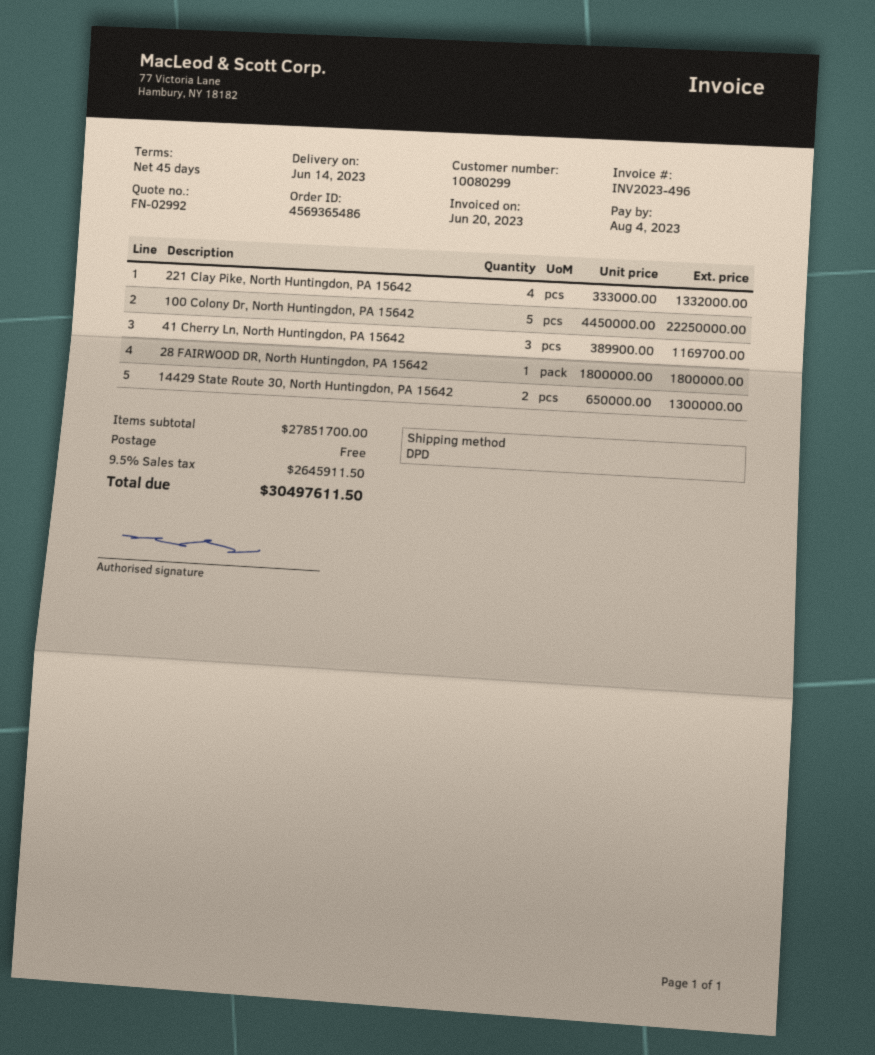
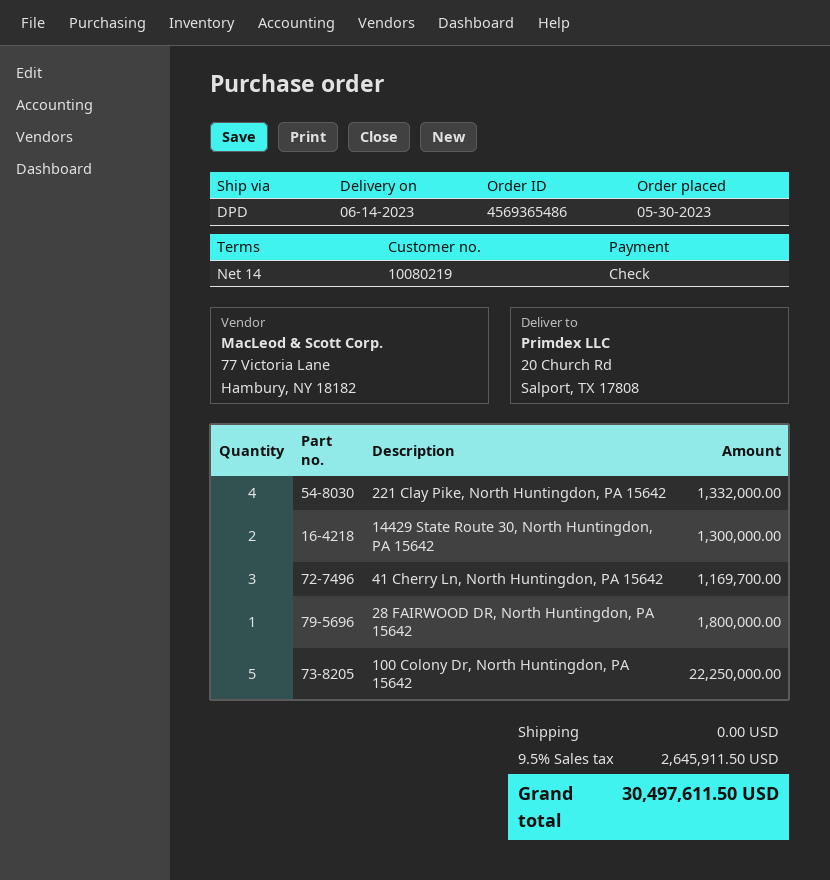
payment terms: 45 days -> 14 days
customer number: 10080299 -> 10080219

